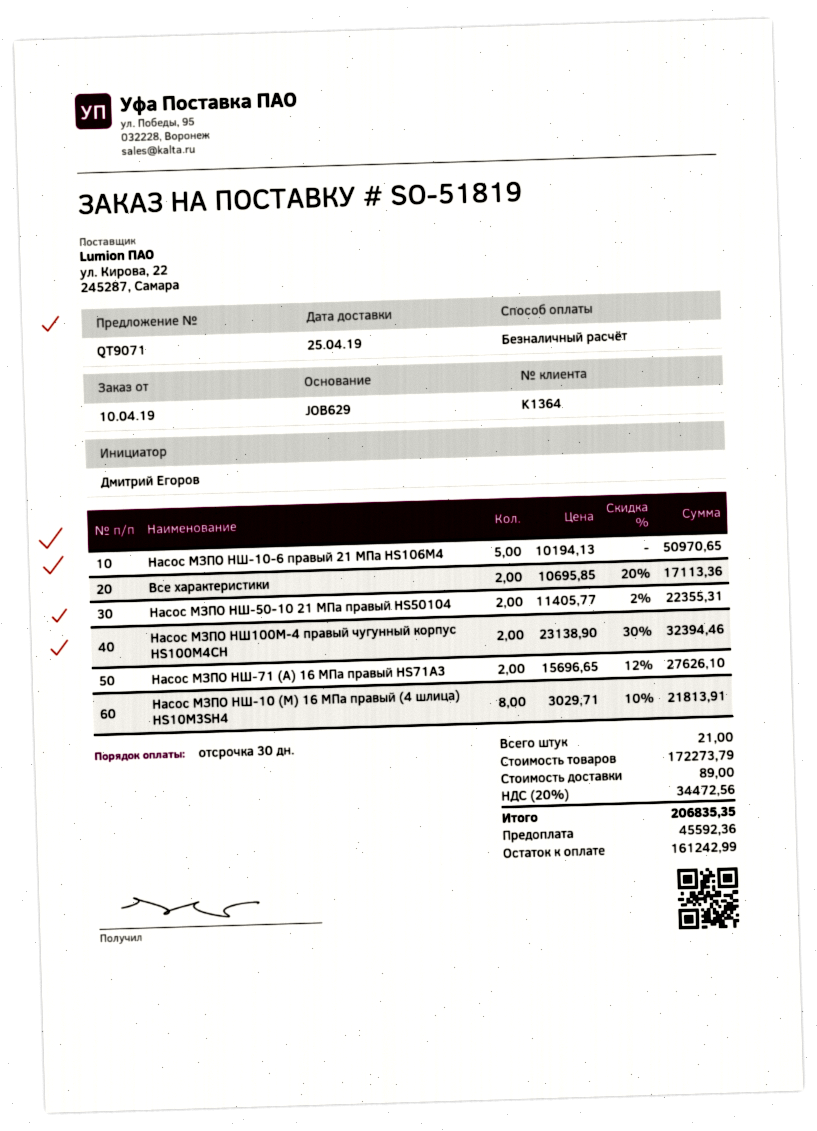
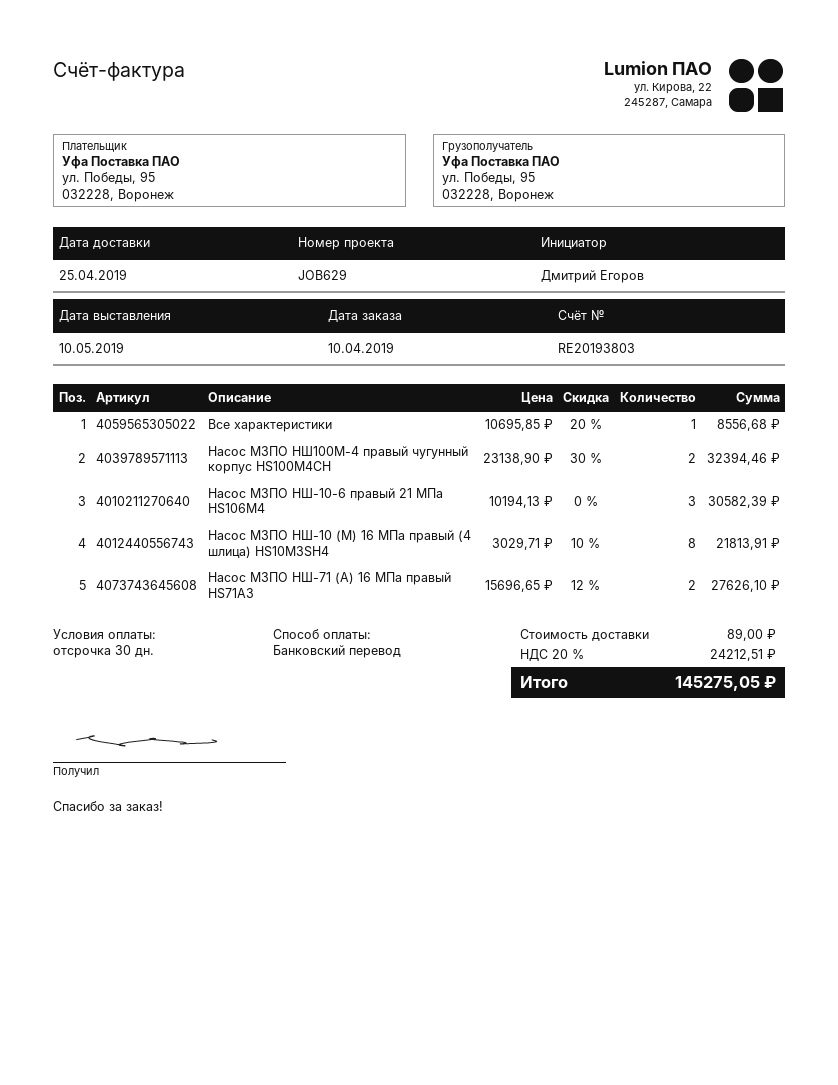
Насос МЗПО НШ-10-6 правый 21 МПа HS106M4: 5 x 10194.13 = 50970.65 -> 3 x 10194.13 = 30582.39
Все характеристики: 2 x 10695.85 - 20% = 17113.36 -> 1 x 10695.85 - 20% = 8556.68
Насос МЗПО НШ-50-10 21 МПа правый HS50104: 2 x 11405.77 - 2% = 22355.31 -> none
tax: 20% = 34472.56 -> 20% = 24212.51
total: 206835.35 -> 145275.05

